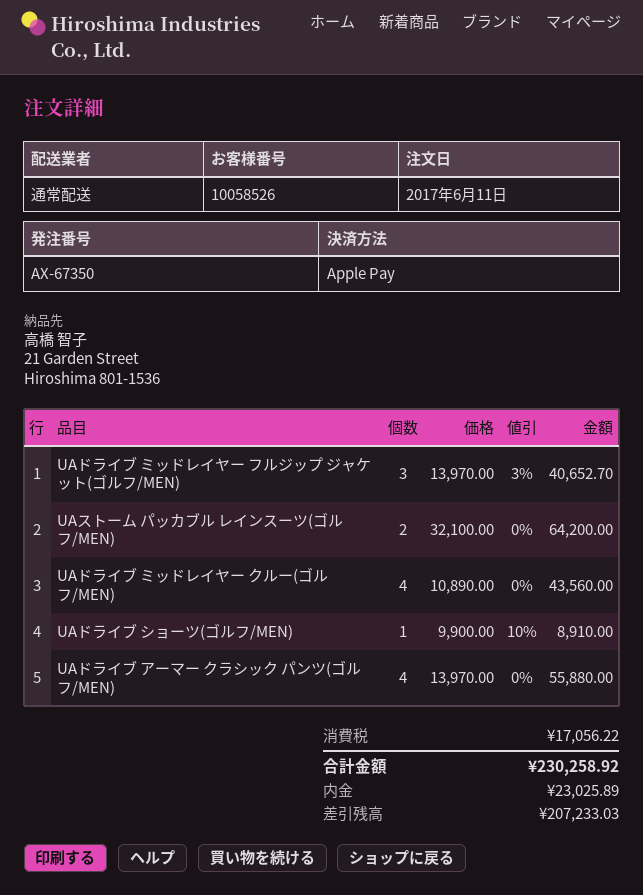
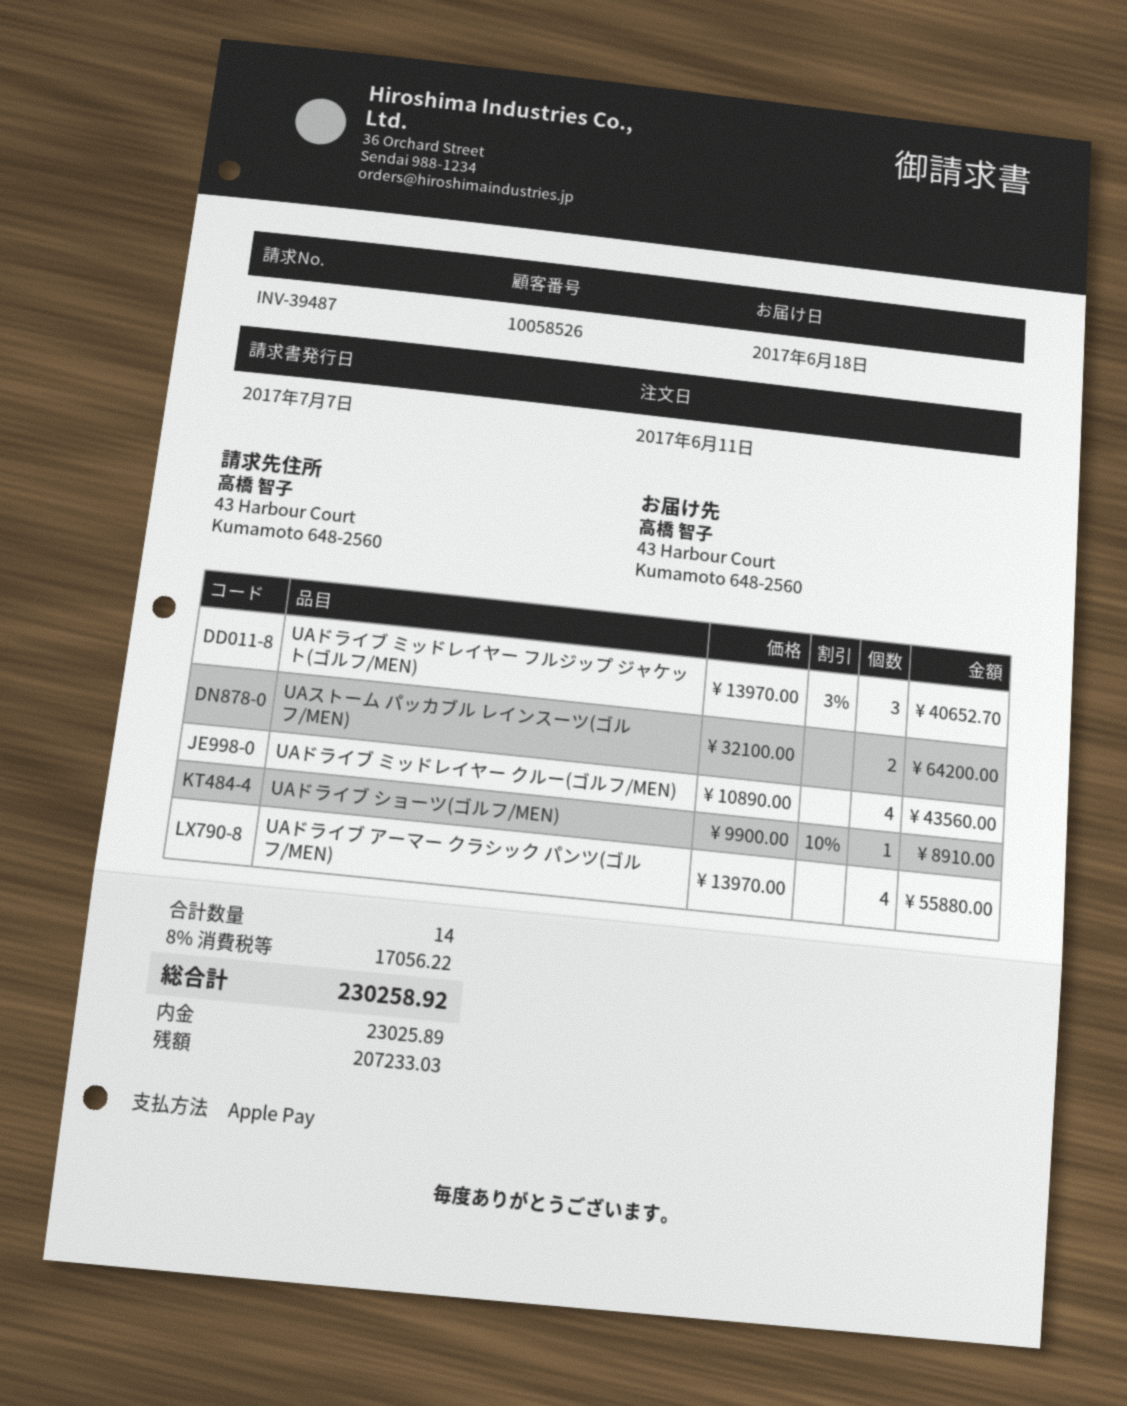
ship to: 21 Garden Street, Hiroshima 801-1536 -> 43 Harbour Court, Kumamoto 648-2560

